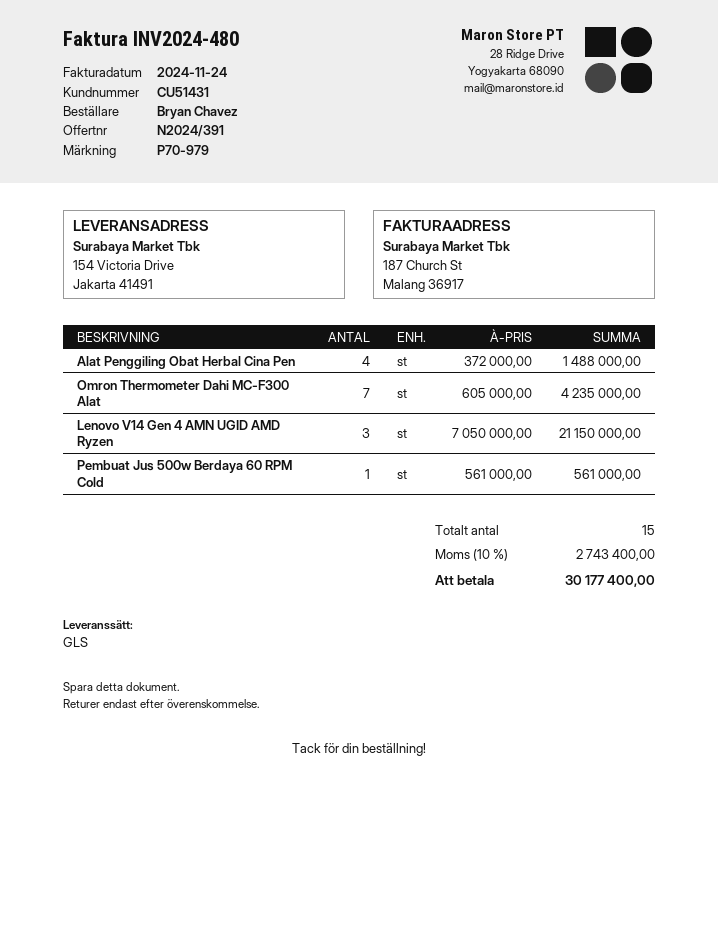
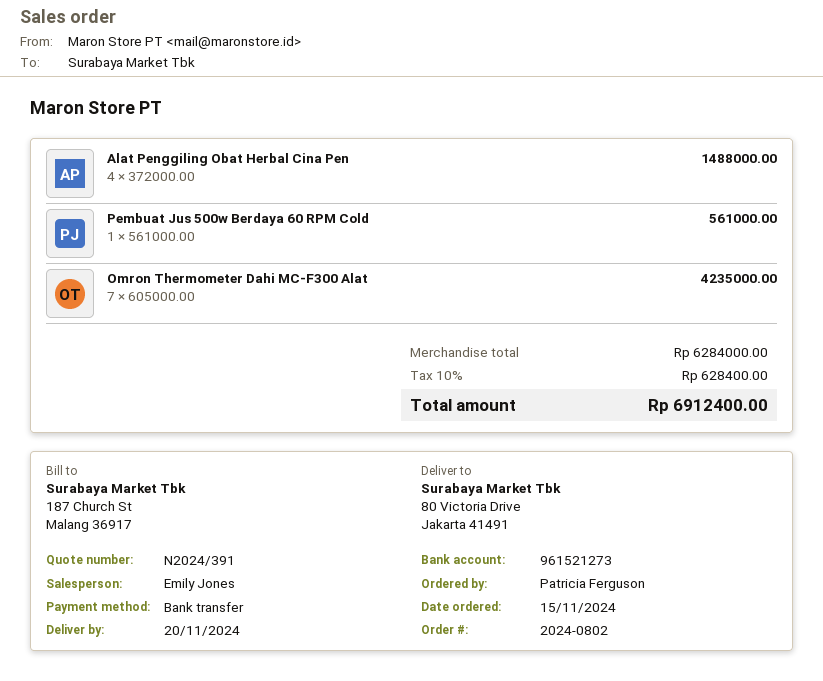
ordered by: Bryan Chavez -> Patricia Ferguson
ship to: 154 Victoria Drive, Jakarta 41491 -> 80 Victoria Drive, Jakarta 41491
Lenovo V14 Gen 4 AMN UGID AMD Ryzen: 3 x 7050000.00 = 21150000.00 -> none
tax: 10% = 2743400.00 -> 10% = 628400.00
total: 30177400.00 -> 6912400.00

